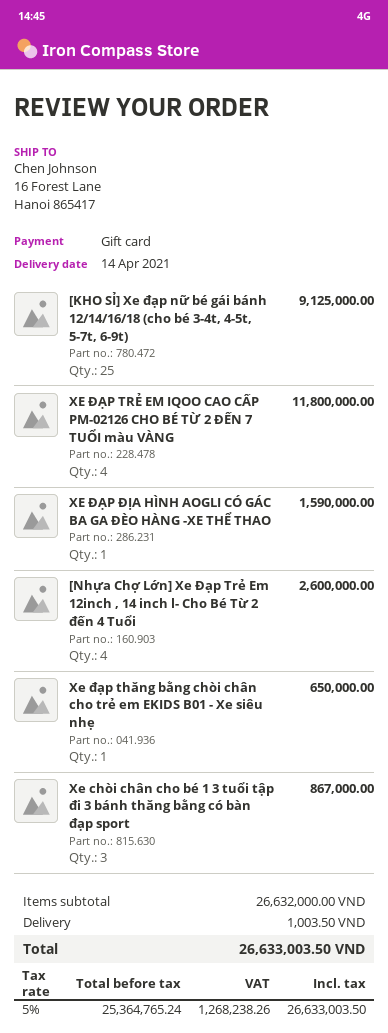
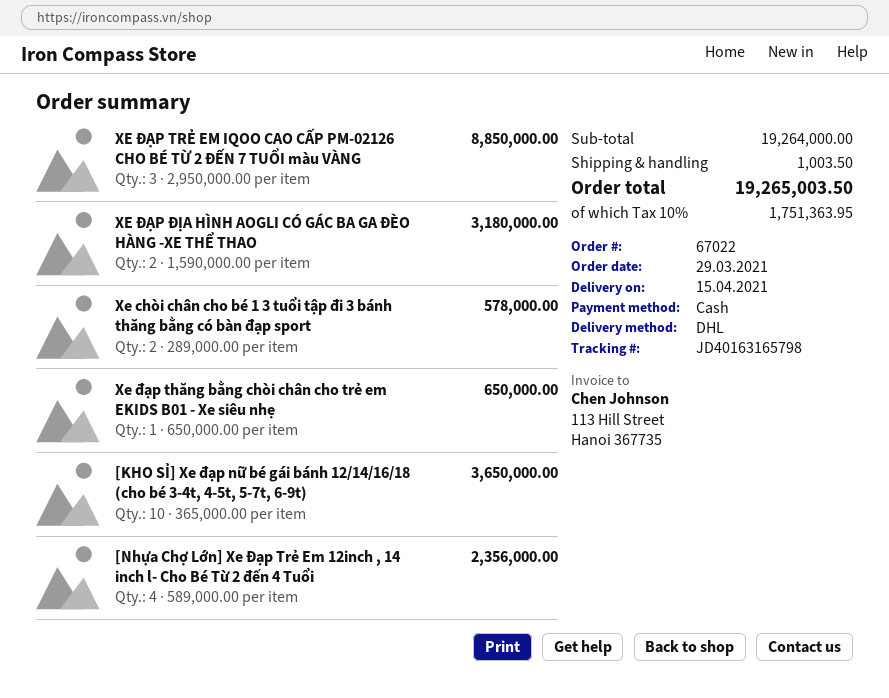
delivery date: 2021-04-14 -> 2021-04-15
payment method: gift card -> cash
[KHO SỈ] Xe đạp nữ bé gái bánh 12/14/16/18 (cho bé 3-4t, 4-5t, 5-7t, 6-9t): 25 for 9125000.00 -> 10 for 3650000.00
XE ĐẠP TRẺ EM IQOO CAO CẤP PM-02126 CHO BÉ TỪ 2 ĐẾN 7 TUỔI màu VÀNG: 4 for 11800000.00 -> 3 for 8850000.00
XE ĐẠP ĐỊA HÌNH AOGLI CÓ GÁC BA GA ĐÈO HÀNG -XE THỂ THAO: 1 for 1590000.00 -> 2 for 3180000.00
[Nhựa Chợ Lớn] Xe Đạp Trẻ Em 12inch , 14 inch l- Cho Bé Từ 2 đến 4 Tuổi: 4 for 2600000.00 -> 4 for 2356000.00
Xe chòi chân cho bé 1 3 tuổi tập đi 3 bánh thăng bằng có bàn đạp sport: 3 for 867000.00 -> 2 for 578000.00
subtotal: 26632000.00 -> 19264000.00
tax: 5% = 1268238.26 -> 10% = 1751363.95
total: 26633003.50 -> 19265003.50

